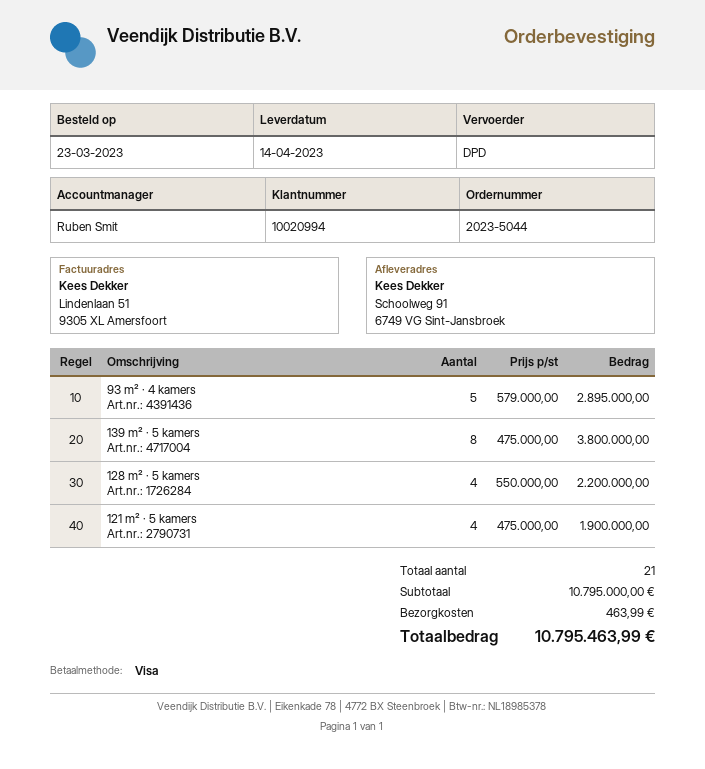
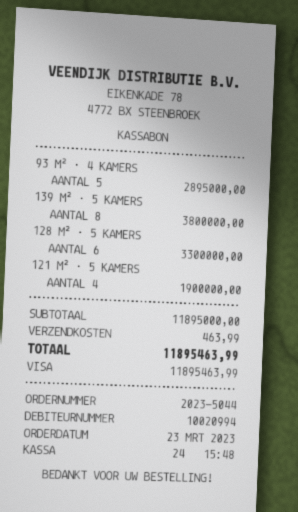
128 m² · 5 kamers: 4 for 2200000.00 -> 6 for 3300000.00
subtotal: 10795000.00 -> 11895000.00
total: 10795463.99 -> 11895463.99

